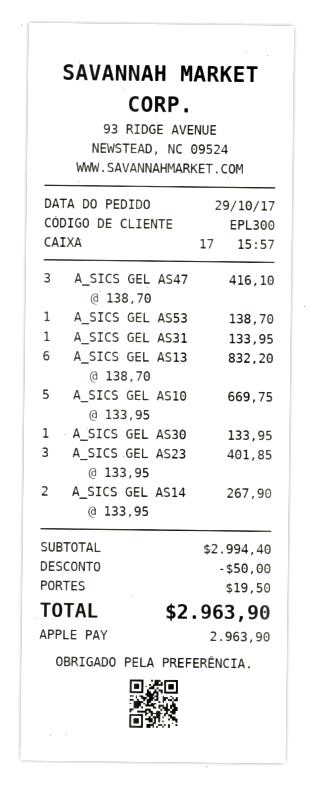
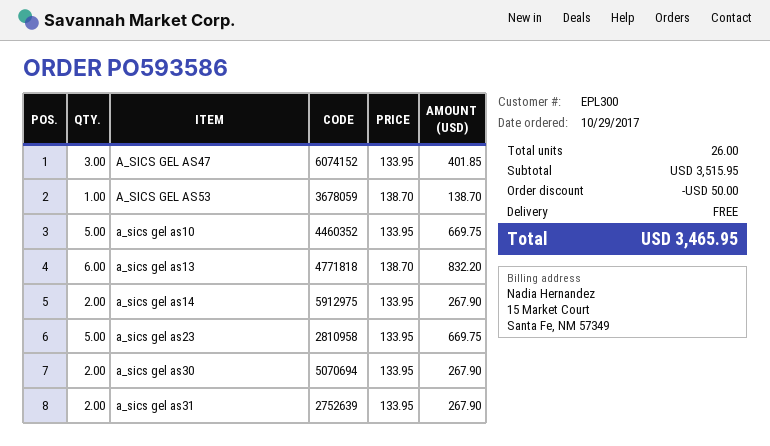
A_SICS GEL AS47: 3 x 138.70 = 416.10 -> 3 x 133.95 = 401.85
A_SICS GEL AS31: 1 x 133.95 = 133.95 -> 2 x 133.95 = 267.90
A_SICS GEL AS30: 1 x 133.95 = 133.95 -> 2 x 133.95 = 267.90
A_SICS GEL AS23: 3 x 133.95 = 401.85 -> 5 x 133.95 = 669.75
subtotal: 2994.40 -> 3515.95
shipping: 19.50 -> 0.00
total: 2963.90 -> 3465.95

